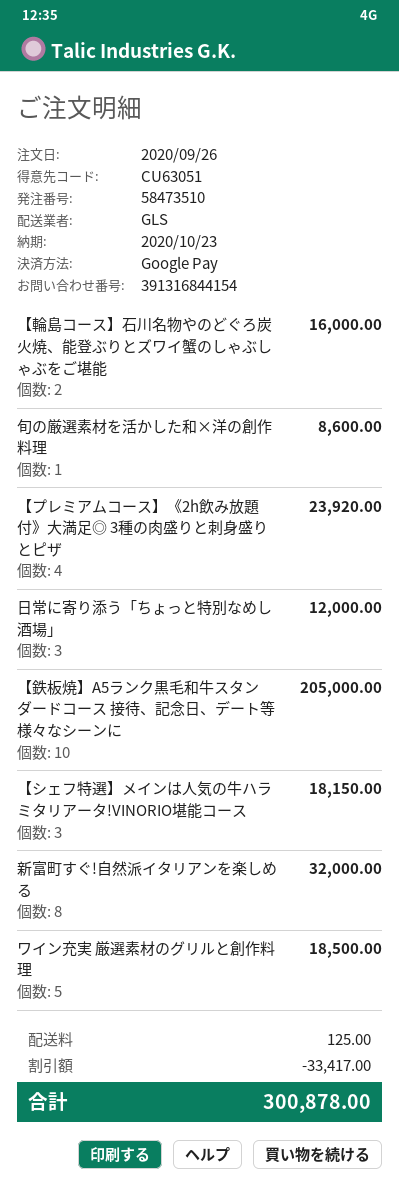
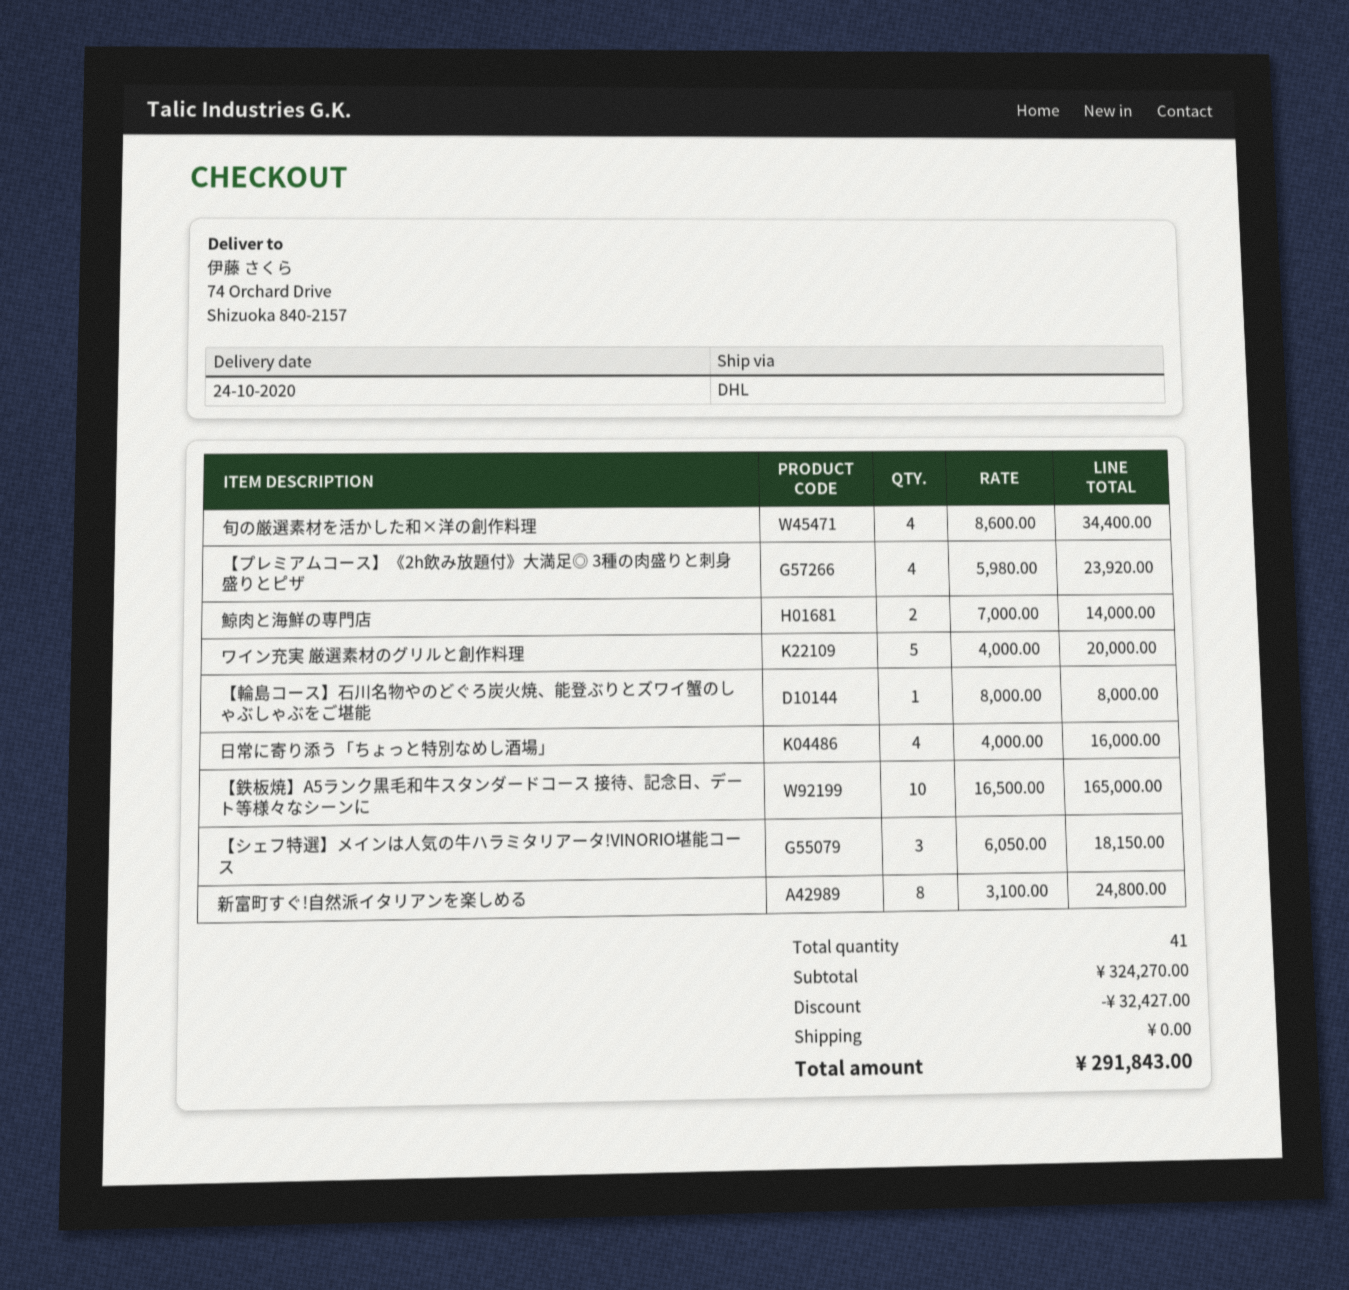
delivery date: 2020-10-23 -> 2020-10-24
shipping method: GLS -> DHL
【輪島コース】石川名物やのどぐろ炭火焼、能登ぶりとズワイ蟹のしゃぶしゃぶをご堪能: 2 for 16000.00 -> 1 for 8000.00
旬の厳選素材を活かした和×洋の創作料理: 1 for 8600.00 -> 4 for 34400.00
日常に寄り添う「ちょっと特別なめし酒場」: 3 for 12000.00 -> 4 for 16000.00
【鉄板焼】A5ランク黒毛和牛スタンダードコース 接待、記念日、デート等様々なシーンに: 10 for 205000.00 -> 10 for 165000.00
新富町すぐ!自然派イタリアンを楽しめる: 8 for 32000.00 -> 8 for 24800.00
ワイン充実 厳選素材のグリルと創作料理: 5 for 18500.00 -> 5 for 20000.00
鯨肉と海鮮の専門店: none -> 2 for 14000.00
discount: 33417.00 -> 32427.00
shipping: 125.00 -> 0.00
total: 300878.00 -> 291843.00

